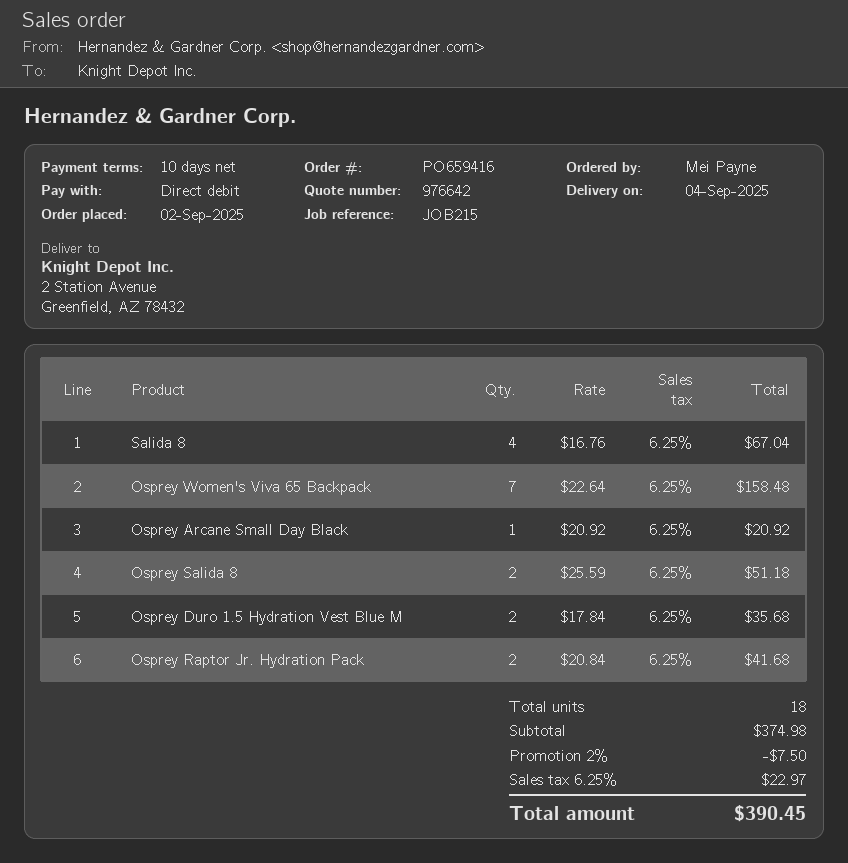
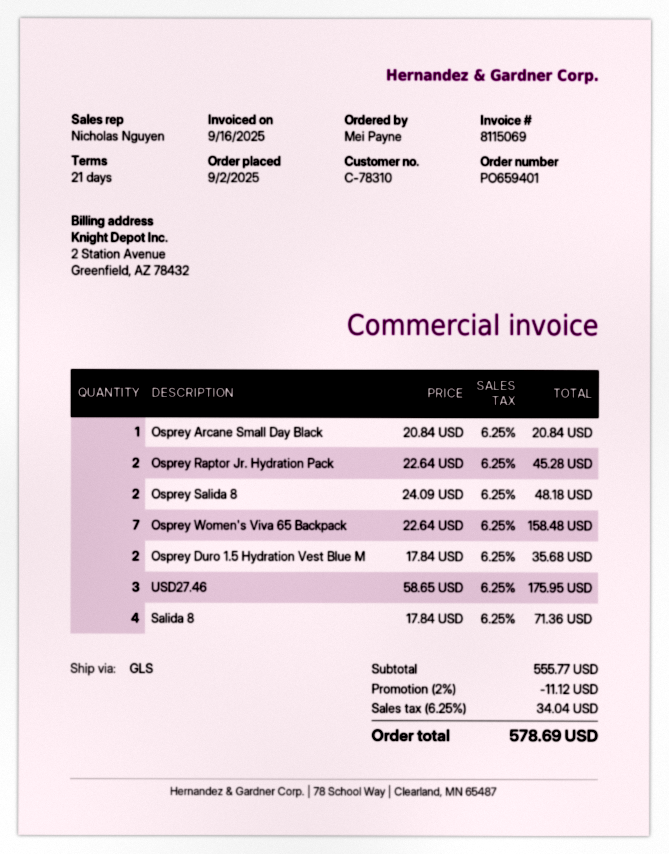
order number: PO659416 -> PO659401
payment terms: 10 days -> 21 days
Salida 8: 4 x 16.76 = 67.04 -> 4 x 17.84 = 71.36
Osprey Arcane Small Day Black: 1 x 20.92 = 20.92 -> 1 x 20.84 = 20.84
Osprey Salida 8: 2 x 25.59 = 51.18 -> 2 x 24.09 = 48.18
Osprey Raptor Jr. Hydration Pack: 2 x 20.84 = 41.68 -> 2 x 22.64 = 45.28
USD27.46: none -> 3 x 58.65 = 175.95
subtotal: 374.98 -> 555.77
discount: 2% = 7.50 -> 2% = 11.12
tax: 6.25% = 22.97 -> 6.25% = 34.04
total: 390.45 -> 578.69

